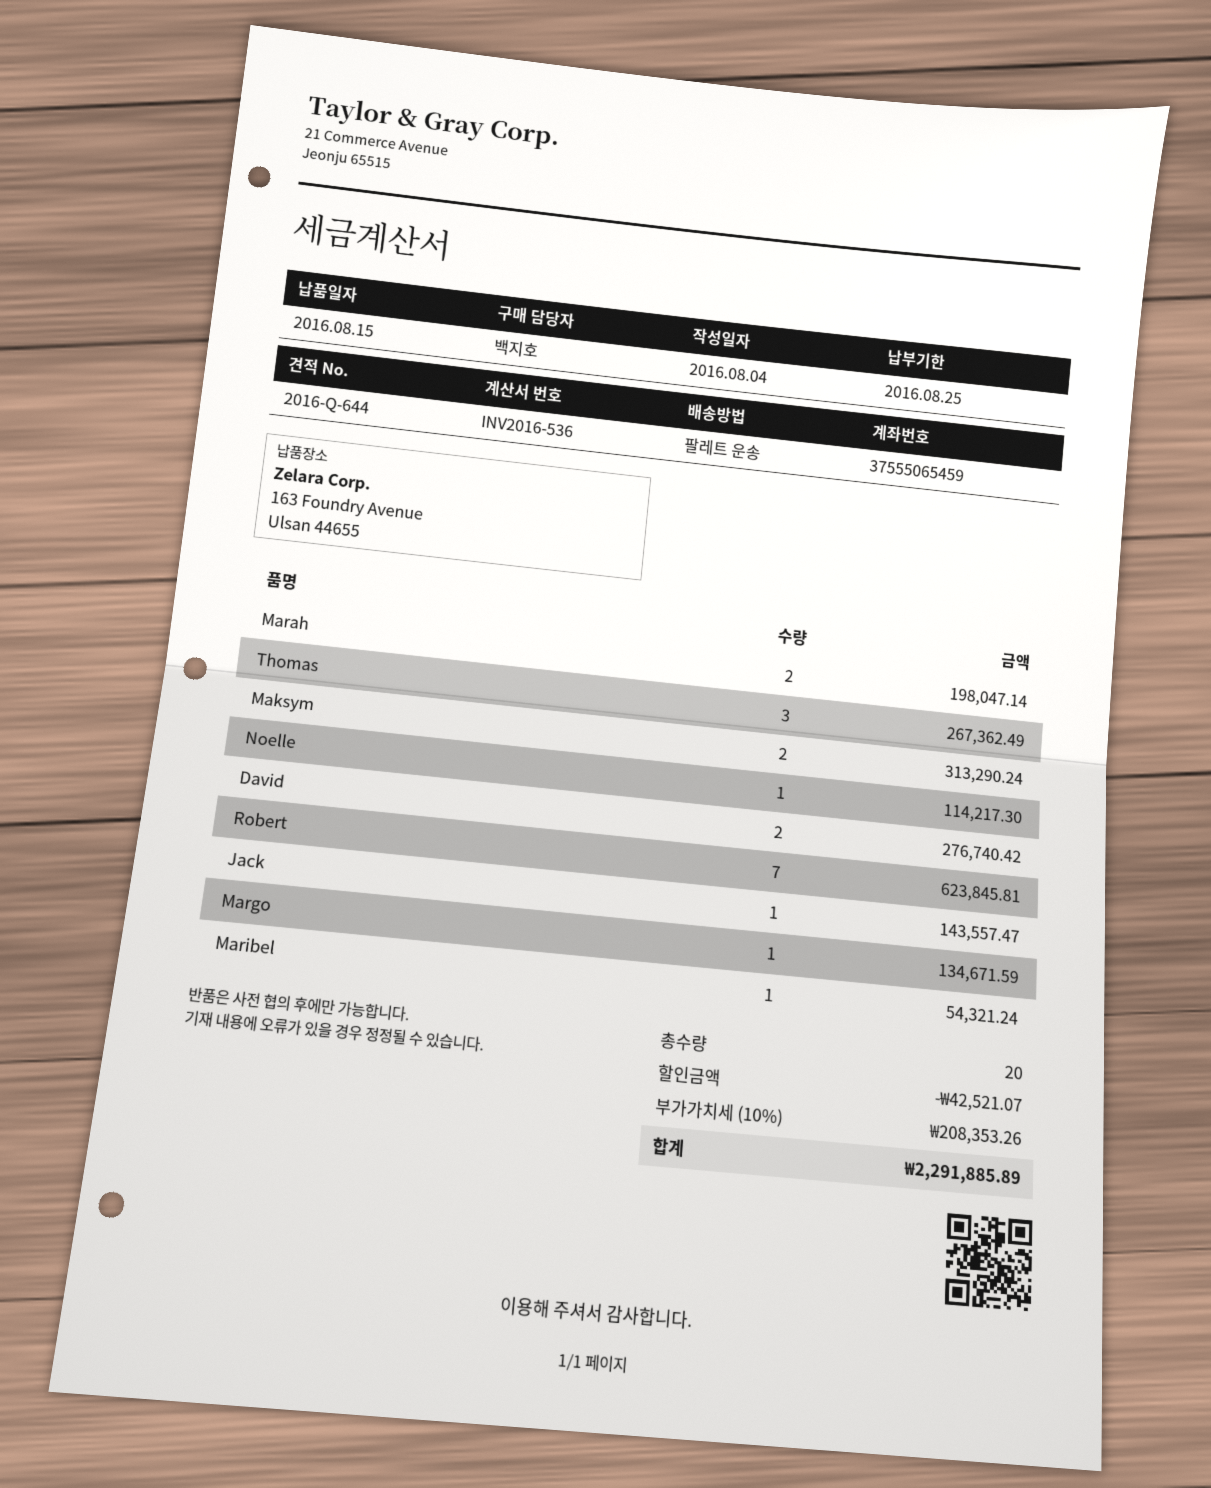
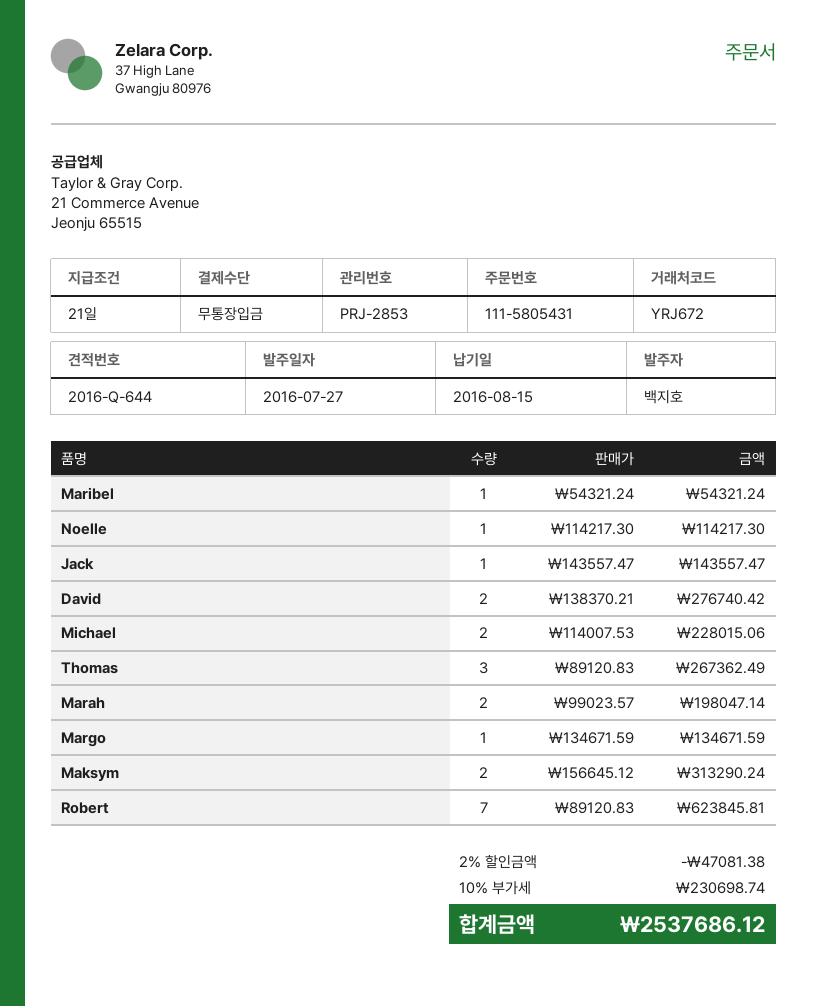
Michael: none -> 2 for 228015.06
discount: 42521.07 -> 47081.38
tax: 10% = 208353.26 -> 10% = 230698.74
total: 2291885.89 -> 2537686.12

